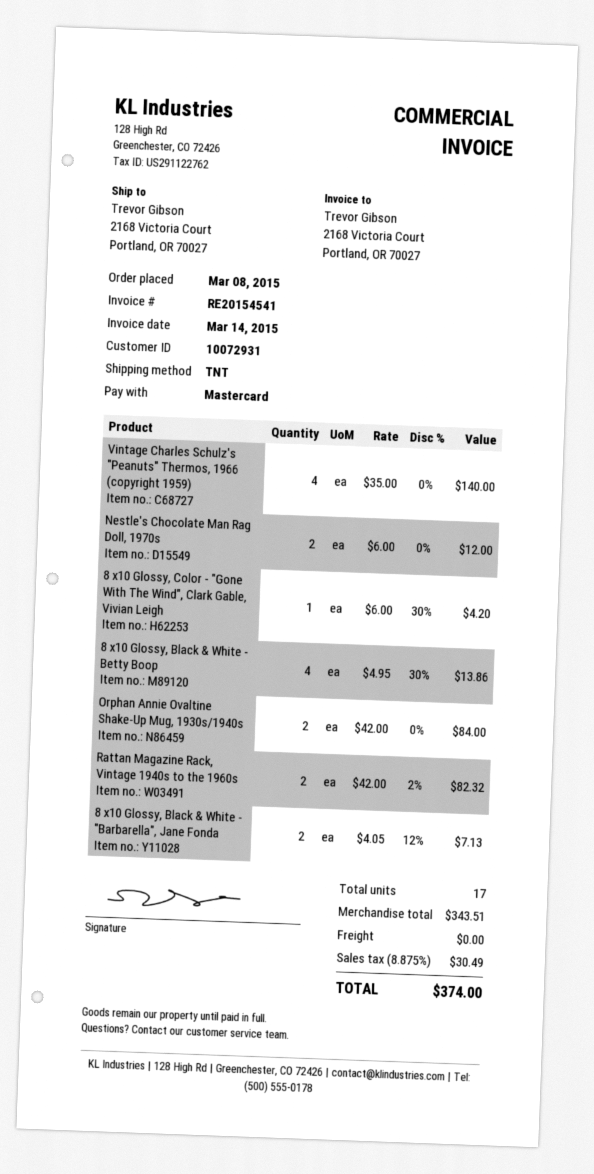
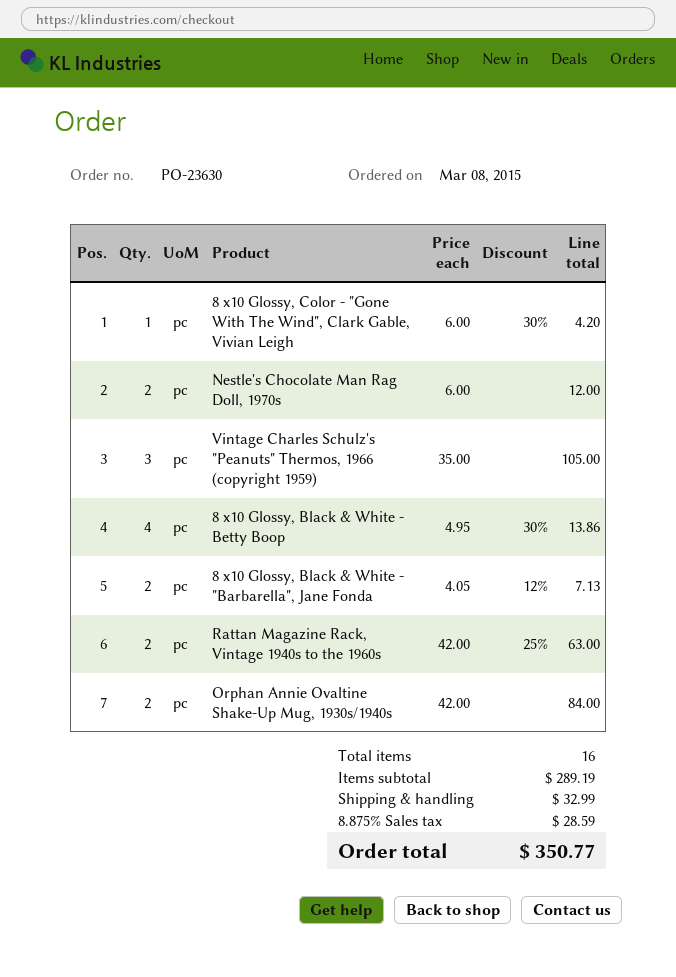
Vintage Charles Schulz's "Peanuts" Thermos, 1966 (copyright 1959): 4 x 35.00 = 140.00 -> 3 x 35.00 = 105.00
Rattan Magazine Rack, Vintage 1940s to the 1960s: 2 x 42.00 - 2% = 82.32 -> 2 x 42.00 - 25% = 63.00
total quantity: 17 -> 16
subtotal: 343.51 -> 289.19
shipping: 0.00 -> 32.99
tax: 8.875% = 30.49 -> 8.875% = 28.59
total: 374.00 -> 350.77

